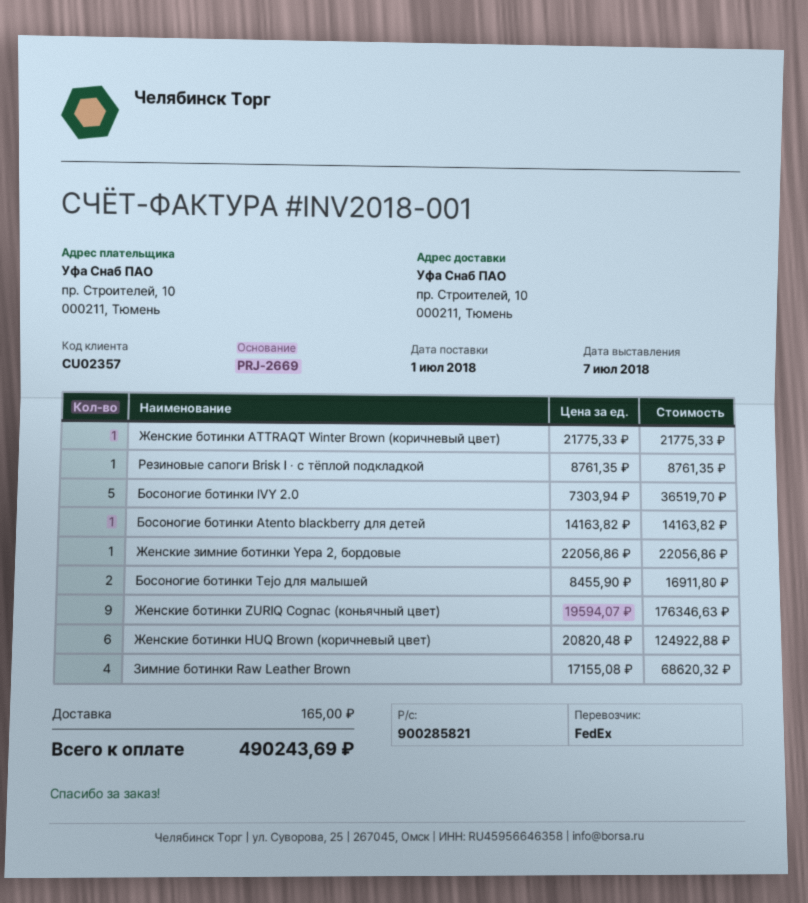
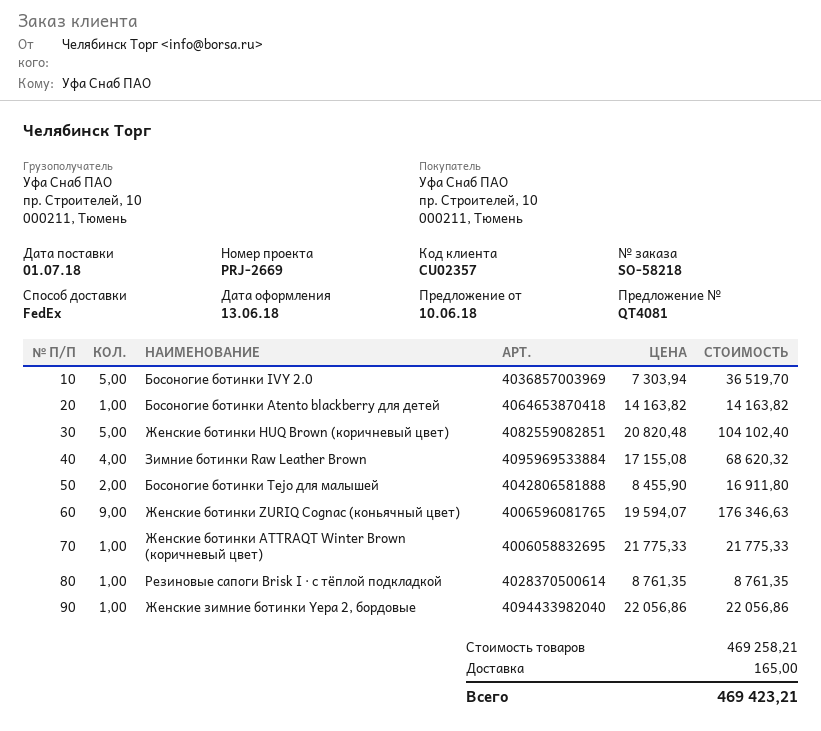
Женские ботинки HUQ Brown (коричневый цвет): 6 x 20820.48 = 124922.88 -> 5 x 20820.48 = 104102.40
total: 490243.69 -> 469423.21

